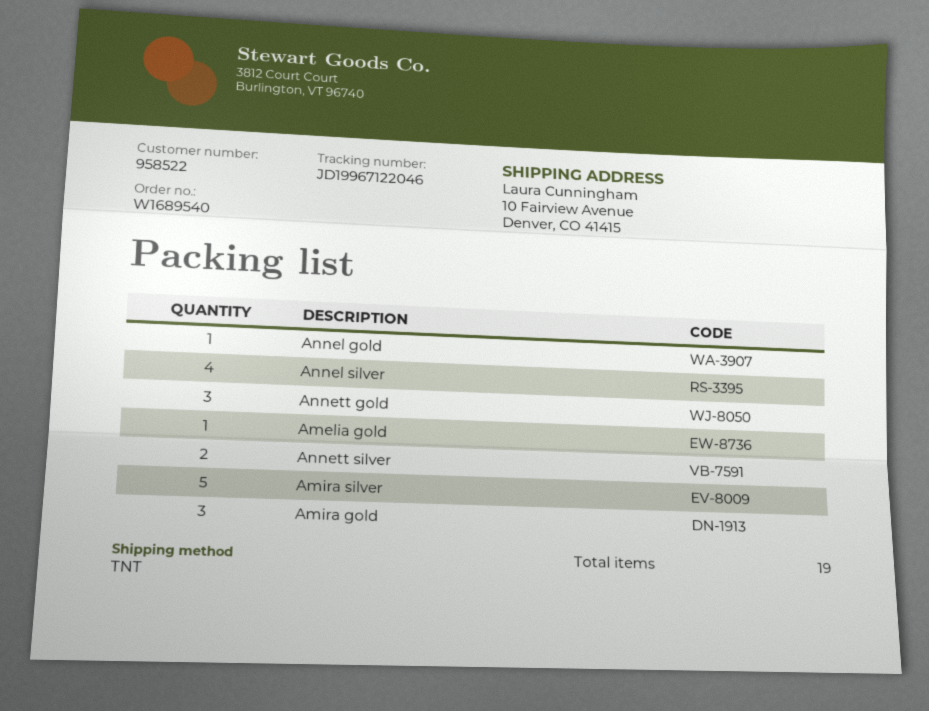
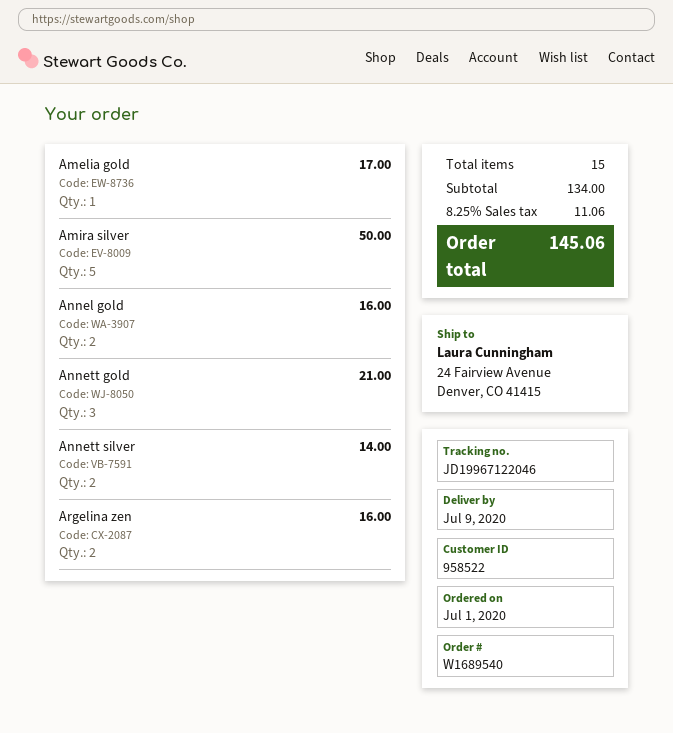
ship to: 10 Fairview Avenue, Denver, CO 41415 -> 24 Fairview Avenue, Denver, CO 41415
Annel gold: 1 -> 2
Annel silver: 4 -> none
Amira gold: 3 -> none
Argelina zen: none -> 2
total quantity: 19 -> 15

